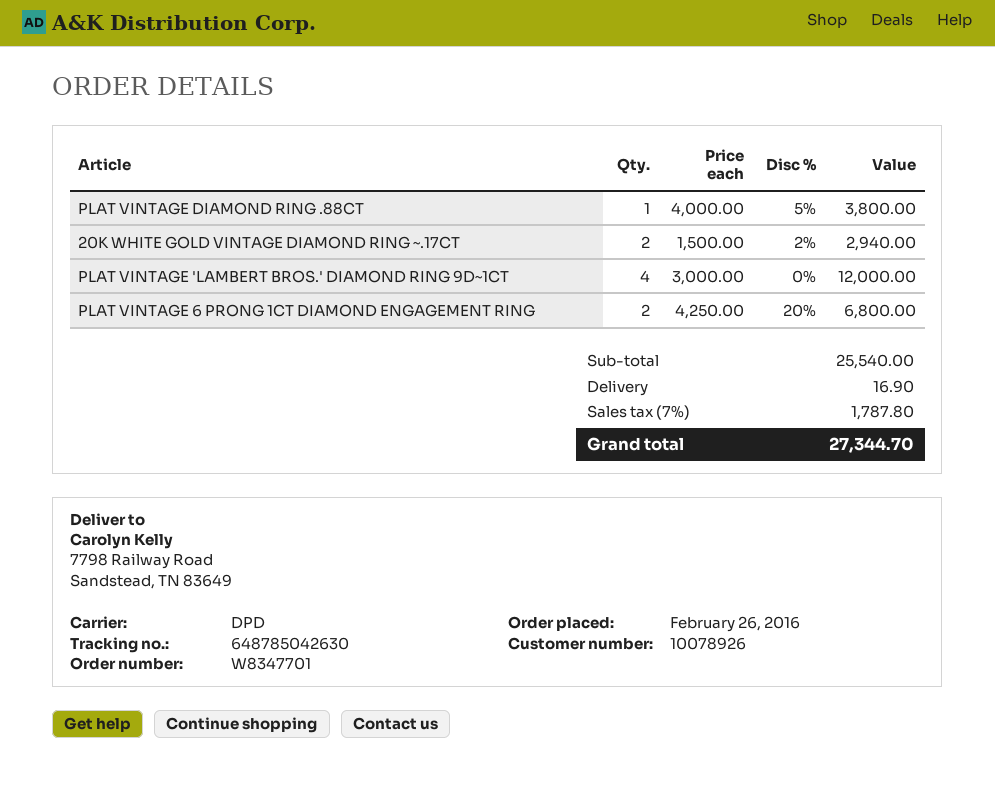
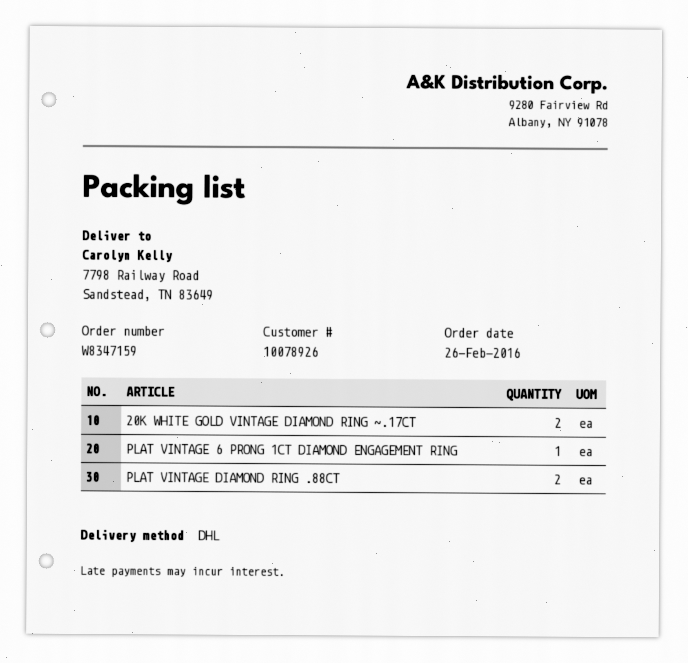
order number: W8347701 -> W8347159
shipping method: DPD -> DHL
PLAT VINTAGE DIAMOND RING .88CT: 1 -> 2
PLAT VINTAGE 'LAMBERT BROS.' DIAMOND RING 9D~1CT: 4 -> none
PLAT VINTAGE 6 PRONG 1CT DIAMOND ENGAGEMENT RING: 2 -> 1

